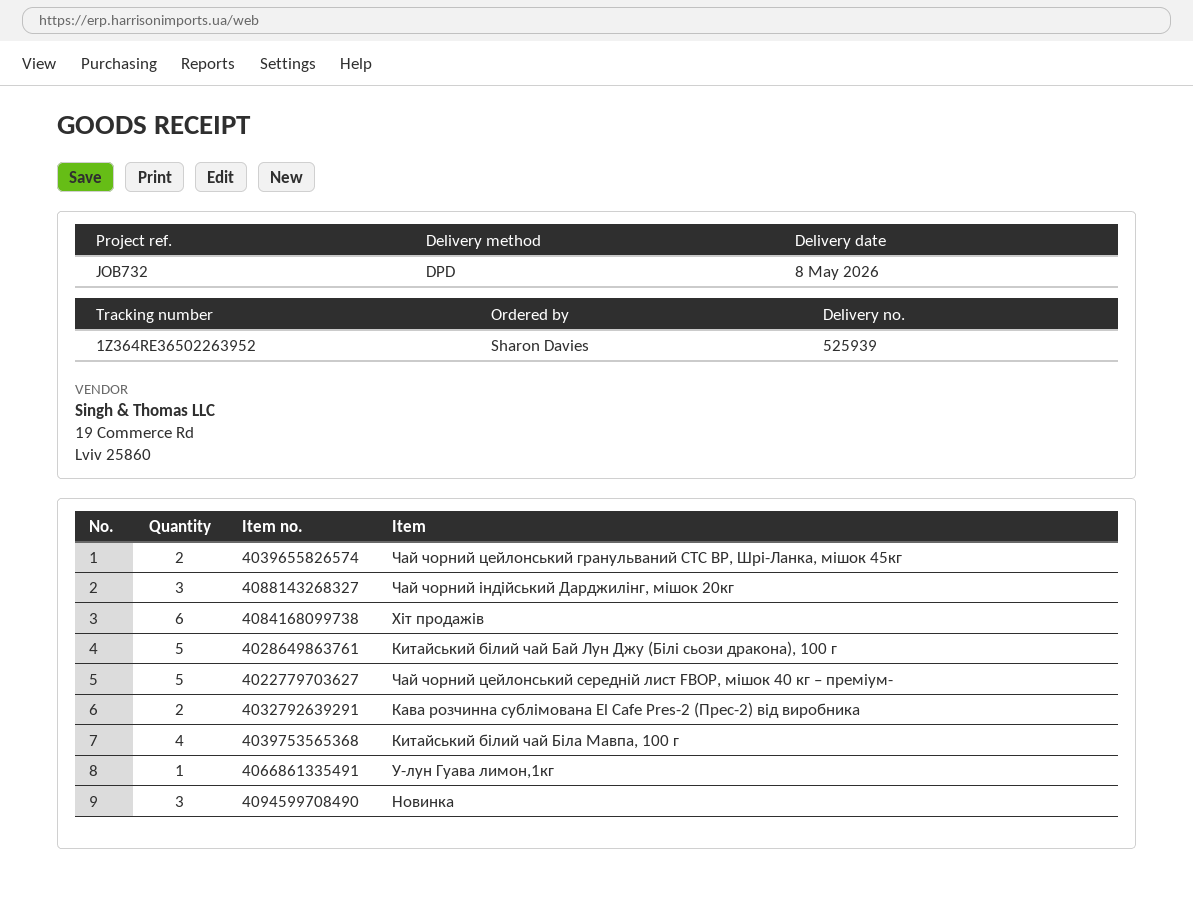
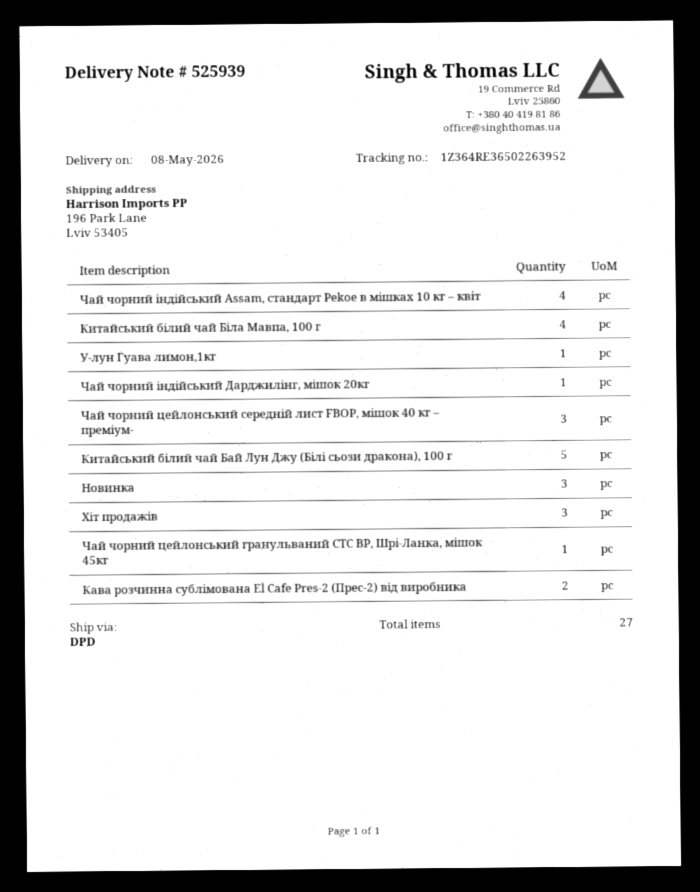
Чай чорний цейлонський гранульваний CTC BP, Шрі-Ланка, мішок 45кг: 2 -> 1
Чай чорний індійський Дарджилінг, мішок 20кг: 3 -> 1
Хіт продажів: 6 -> 3
Чай чорний цейлонський середній лист FBOP, мішок 40 кг – преміум-: 5 -> 3
Чай чорний індійський Assam, стандарт Pekoe в мішках 10 кг – квіт: none -> 4

